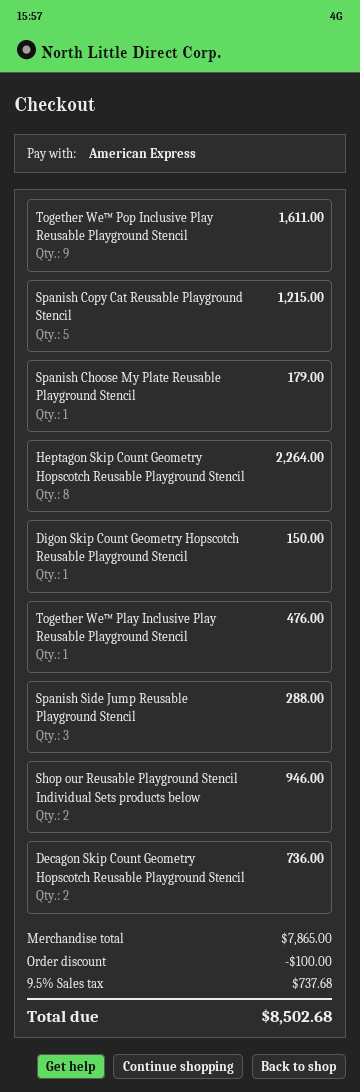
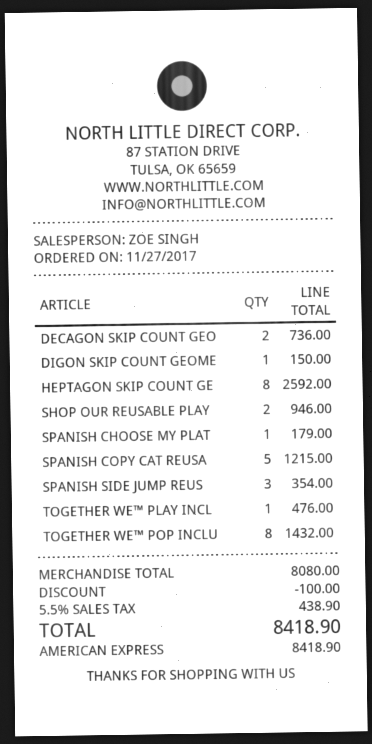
Together We™ Pop Inclusive Play Reusable Playground Stencil: 9 for 1611.00 -> 8 for 1432.00
Heptagon Skip Count Geometry Hopscotch Reusable Playground Stencil: 8 for 2264.00 -> 8 for 2592.00
Spanish Side Jump Reusable Playground Stencil: 3 for 288.00 -> 3 for 354.00
subtotal: 7865.00 -> 8080.00
tax: 9.5% = 737.68 -> 5.5% = 438.90
total: 8502.68 -> 8418.90

